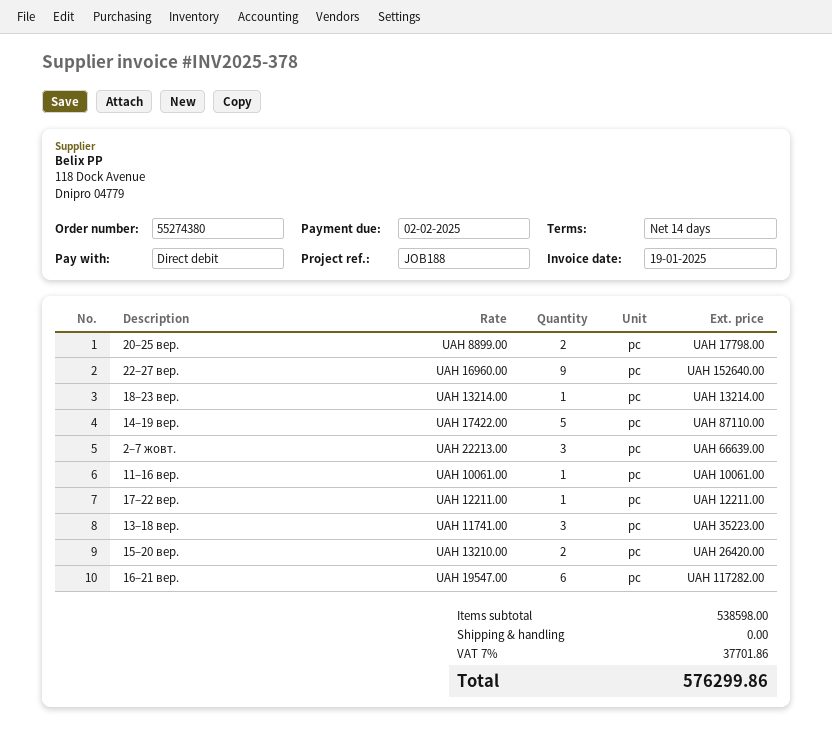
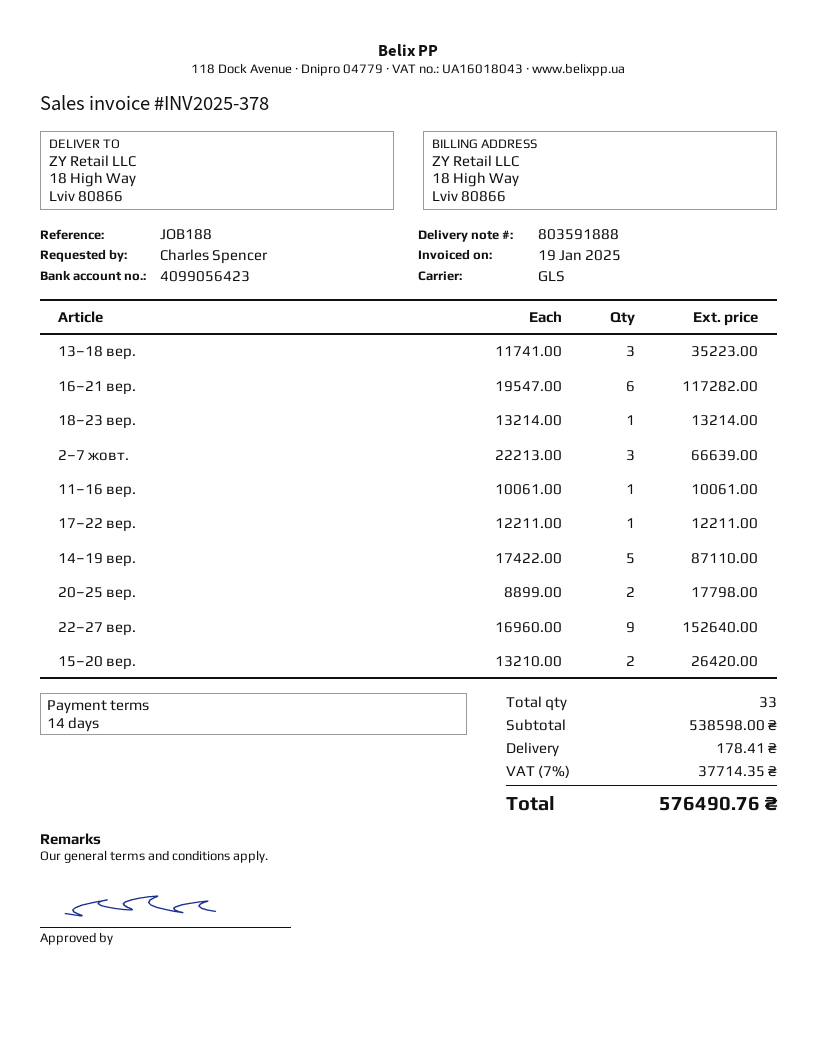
shipping: 0.00 -> 178.41
tax: 7% = 37701.86 -> 7% = 37714.35
total: 576299.86 -> 576490.76

